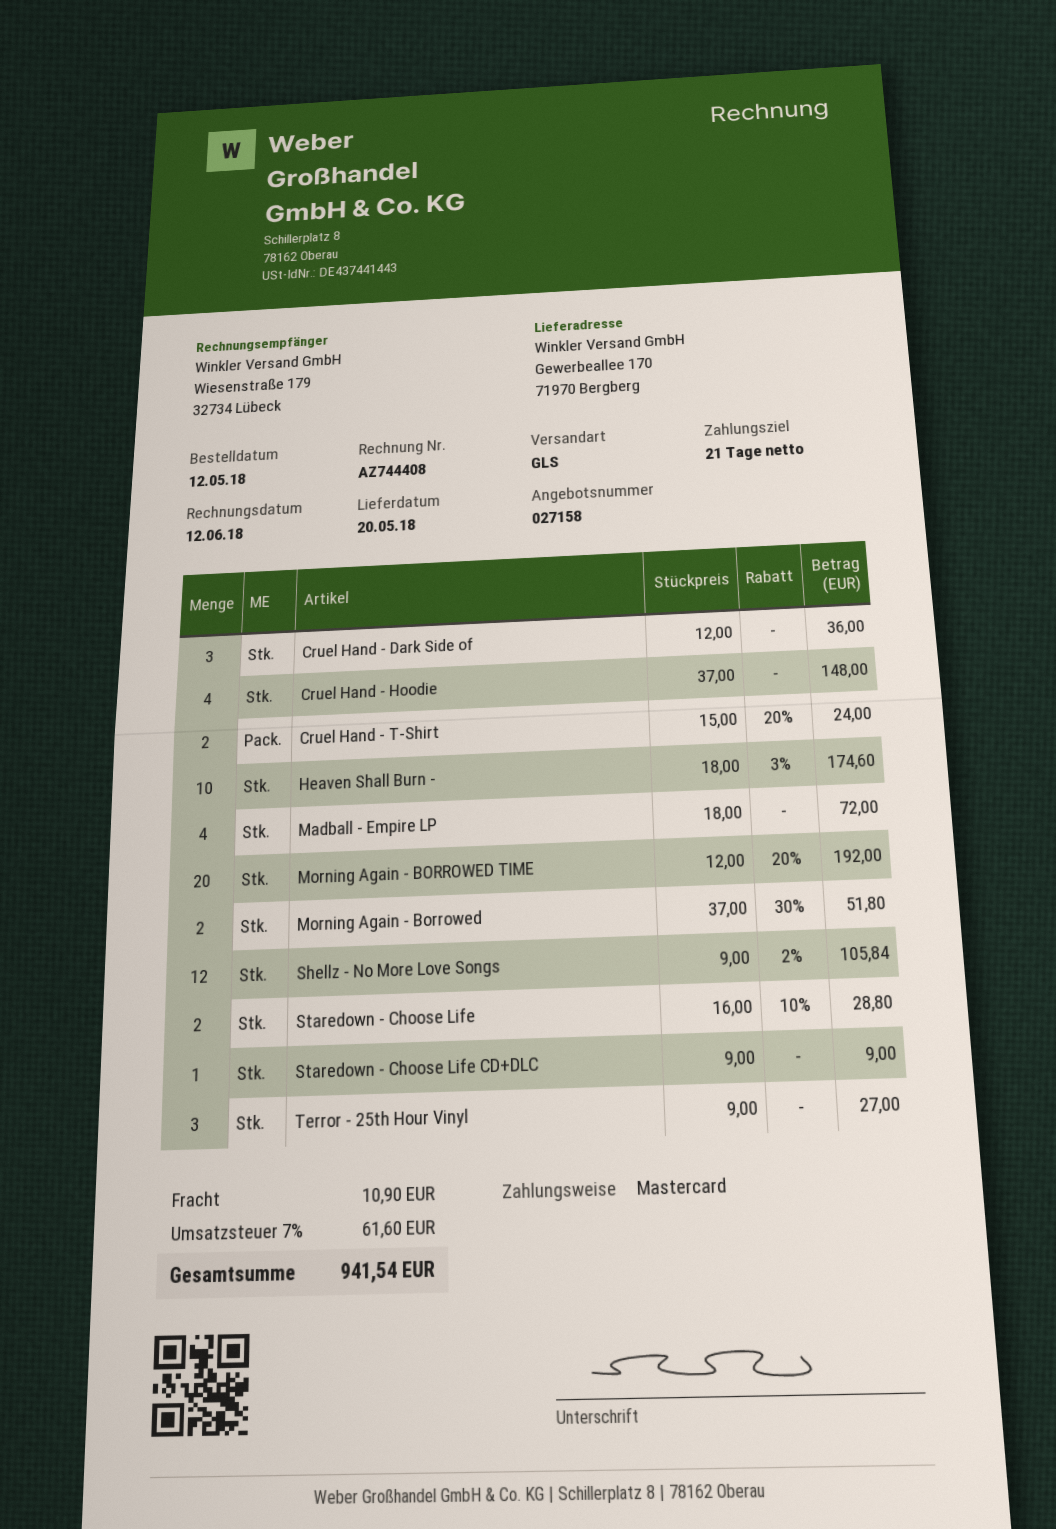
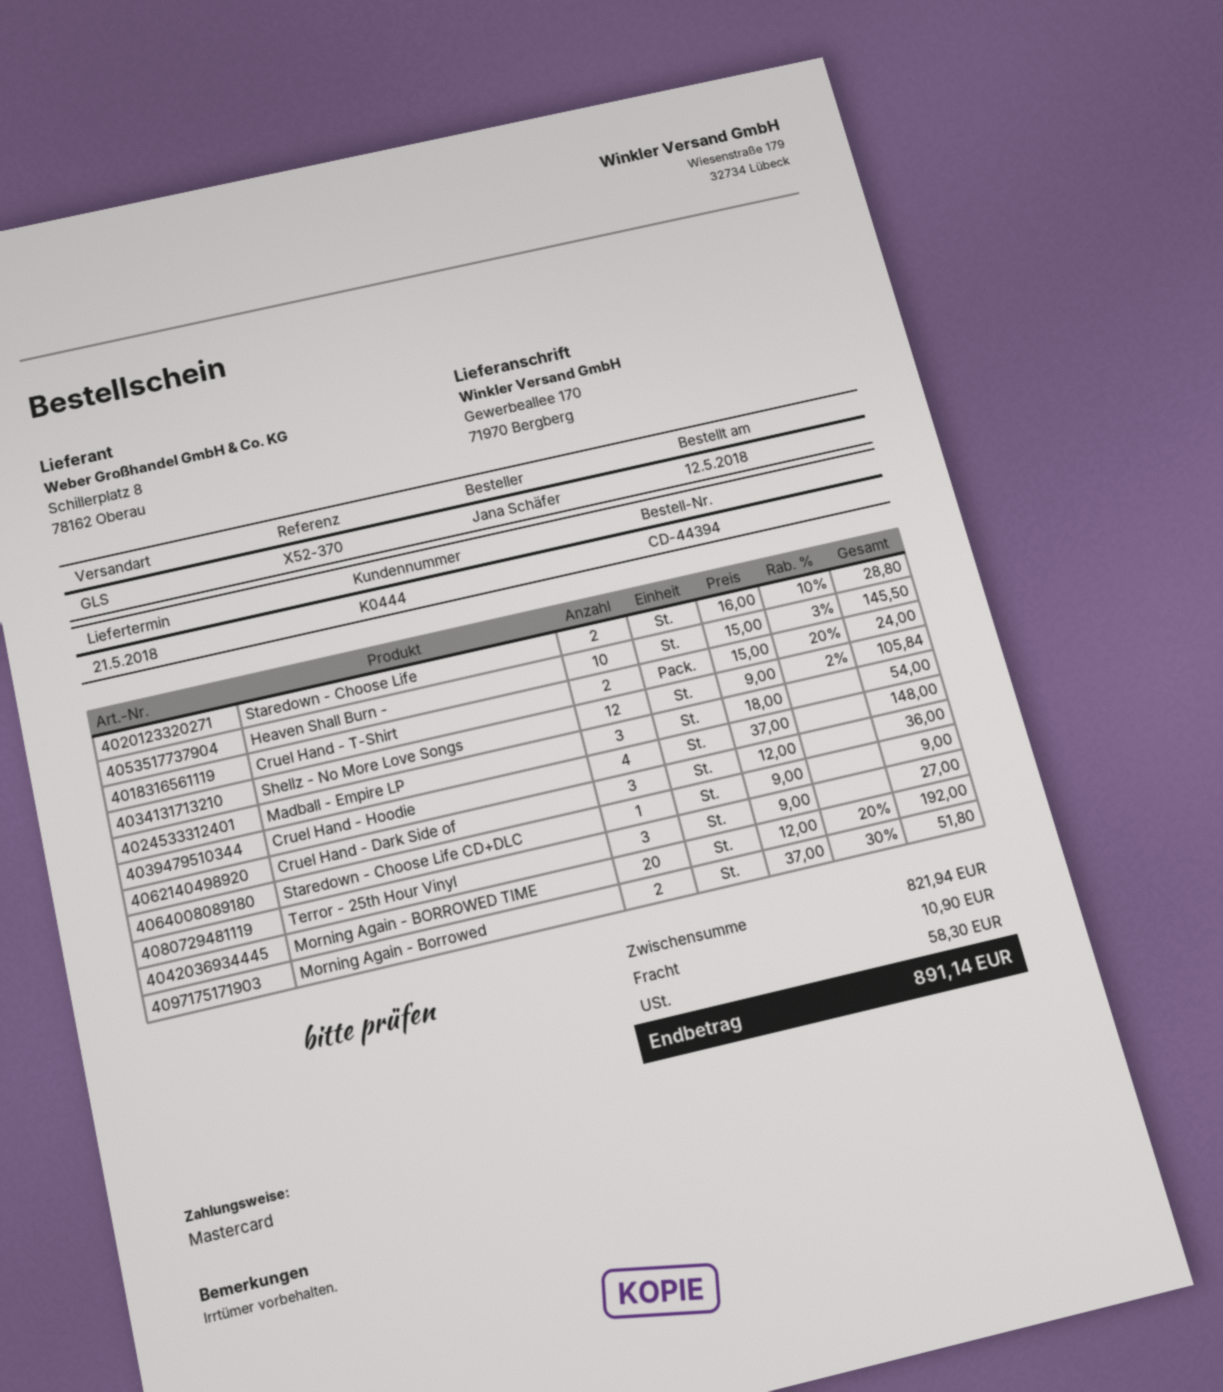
delivery date: 2018-05-20 -> 2018-05-21
Heaven Shall Burn -: 10 x 18.00 - 3% = 174.60 -> 10 x 15.00 - 3% = 145.50
Madball - Empire LP: 4 x 18.00 = 72.00 -> 3 x 18.00 = 54.00
tax: 61.60 -> 58.30
total: 941.54 -> 891.14

